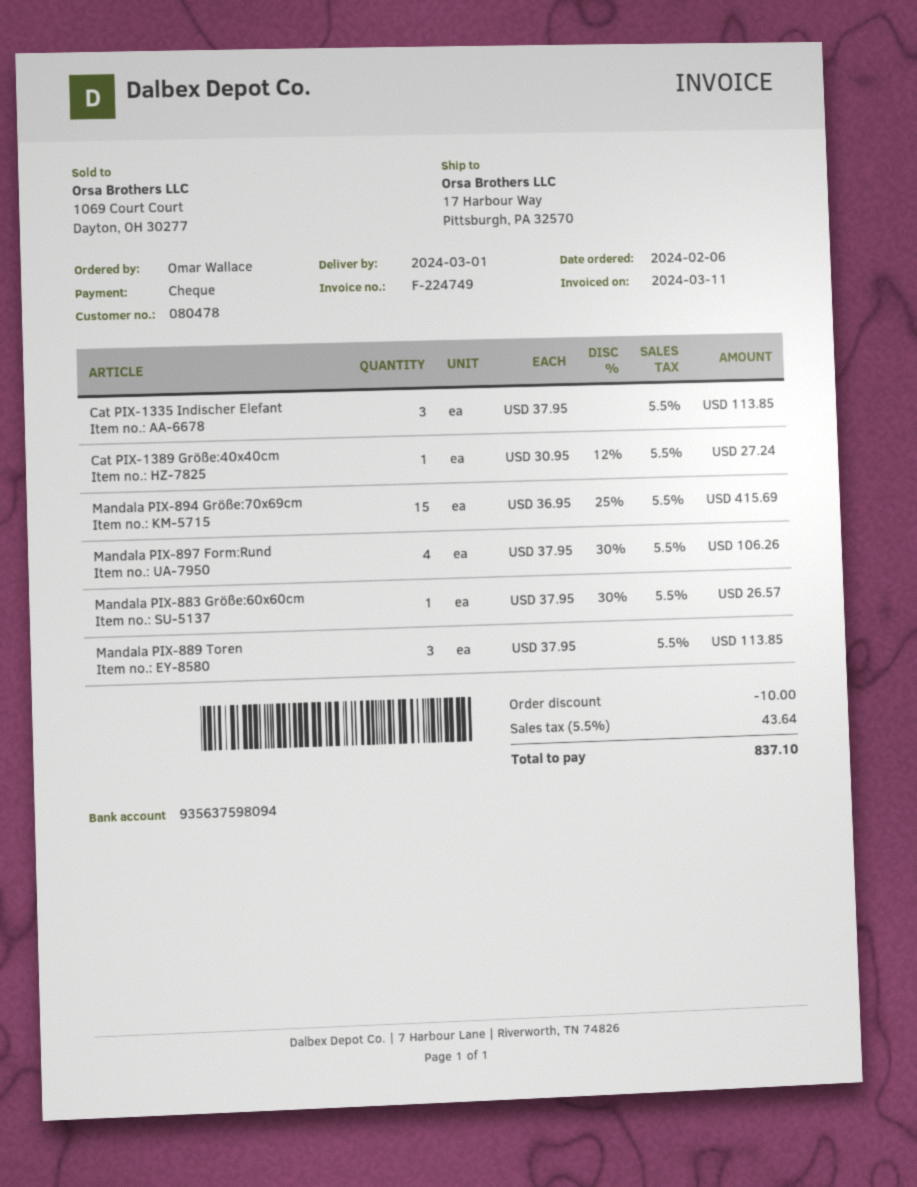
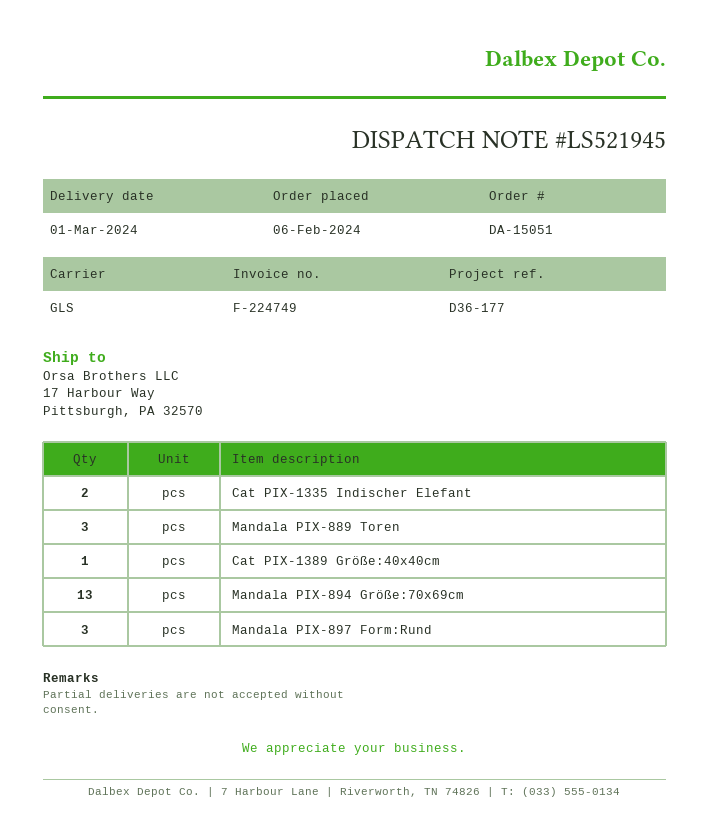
Cat PIX-1335 Indischer Elefant: 3 -> 2
Mandala PIX-894 Größe:70x69cm: 15 -> 13
Mandala PIX-897 Form:Rund: 4 -> 3
Mandala PIX-883 Größe:60x60cm: 1 -> none

